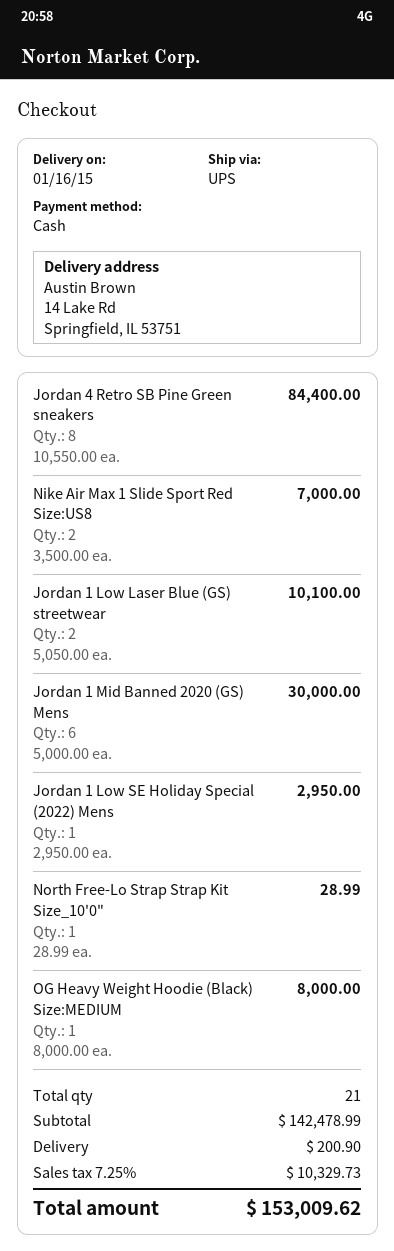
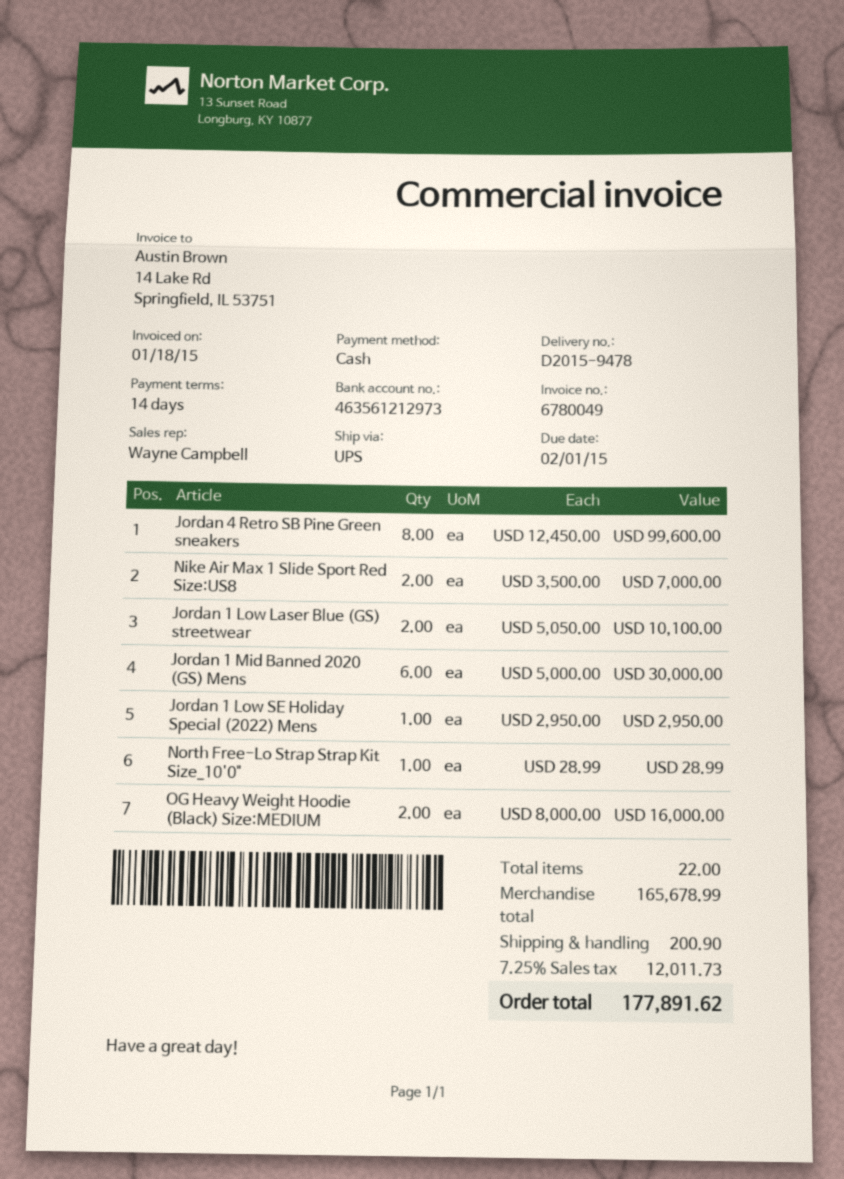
Jordan 4 Retro SB Pine Green sneakers: 8 x 10550.00 = 84400.00 -> 8 x 12450.00 = 99600.00
OG Heavy Weight Hoodie (Black) Size:MEDIUM: 1 x 8000.00 = 8000.00 -> 2 x 8000.00 = 16000.00
total quantity: 21 -> 22
subtotal: 142478.99 -> 165678.99
tax: 7.25% = 10329.73 -> 7.25% = 12011.73
total: 153009.62 -> 177891.62

